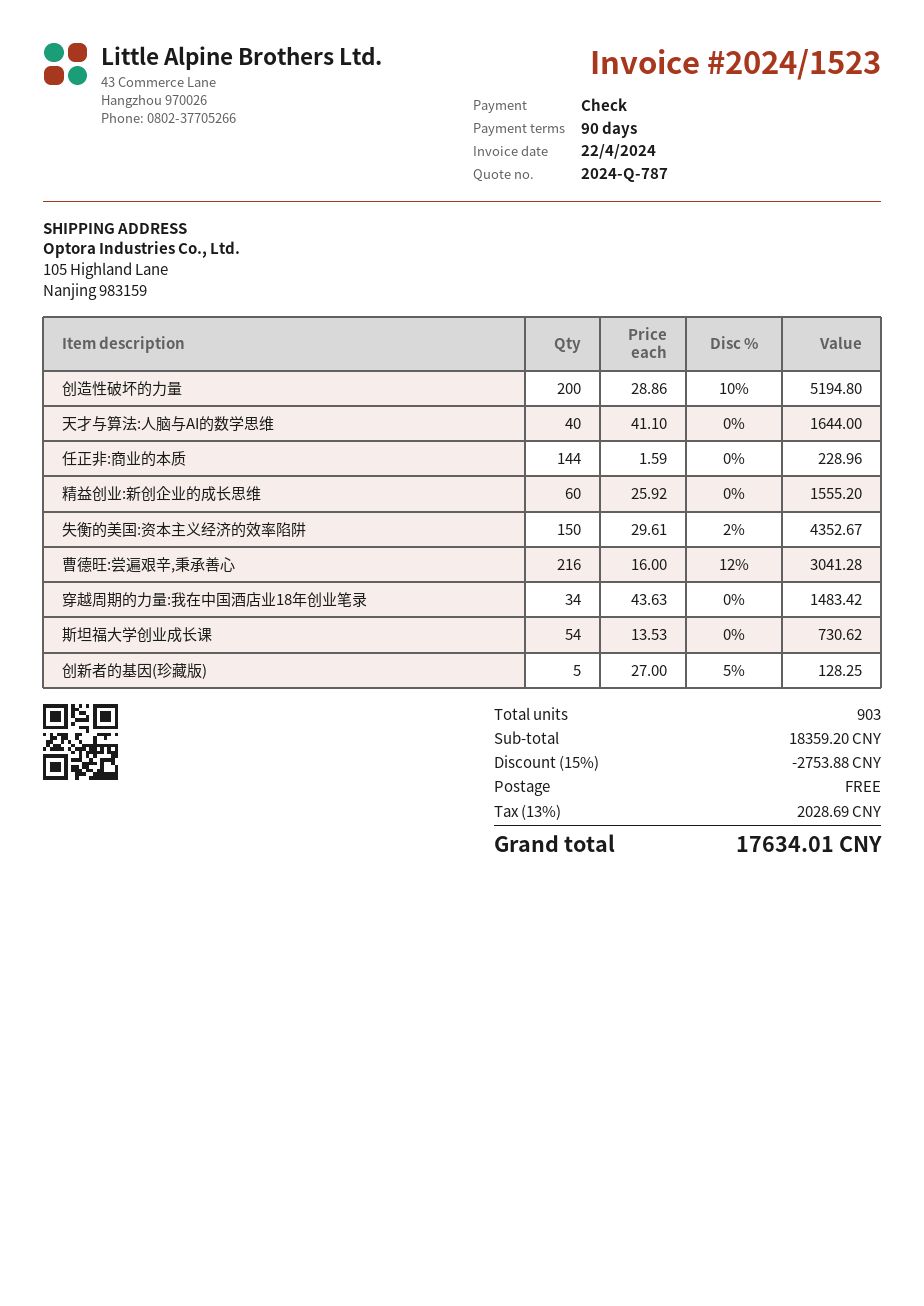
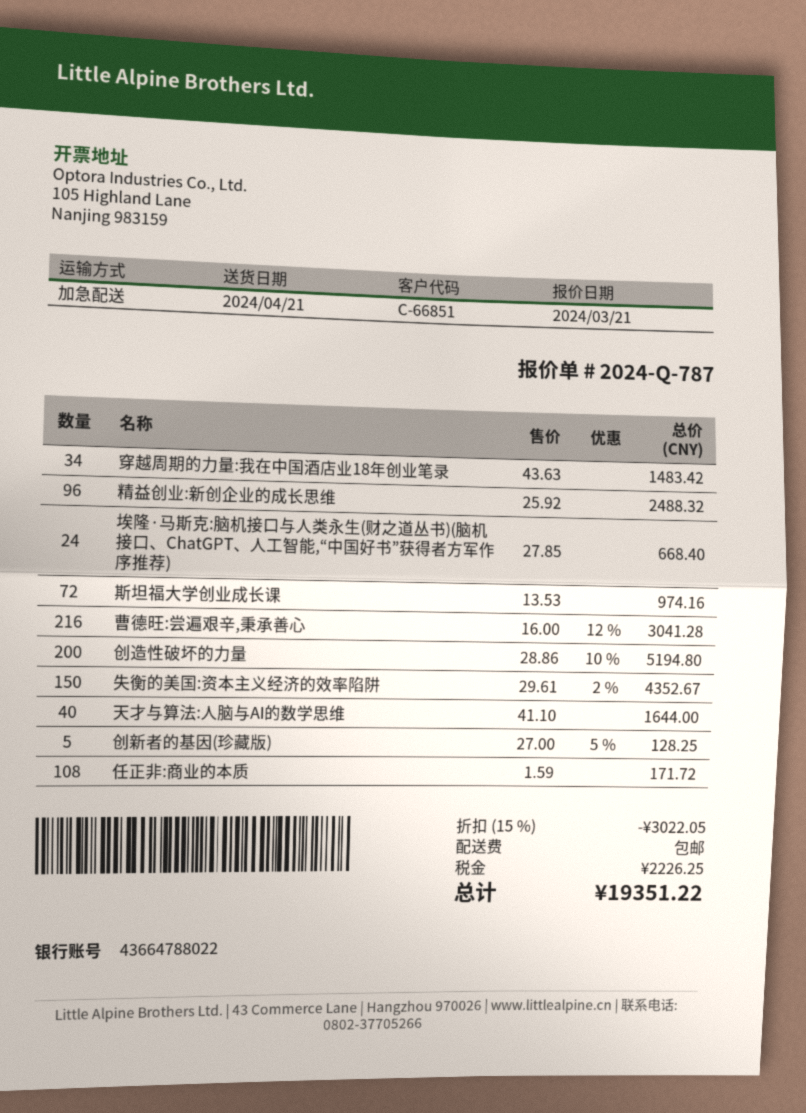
任正非:商业的本质: 144 x 1.59 = 228.96 -> 108 x 1.59 = 171.72
精益创业:新创企业的成长思维: 60 x 25.92 = 1555.20 -> 96 x 25.92 = 2488.32
斯坦福大学创业成长课: 54 x 13.53 = 730.62 -> 72 x 13.53 = 974.16
埃隆·马斯克:脑机接口与人类永生(财之道丛书)(脑机接口、ChatGPT、人工智能,“中国好书”获得者方军作序推荐): none -> 24 x 27.85 = 668.40
discount: 15% = 2753.88 -> 15% = 3022.05
tax: 2028.69 -> 2226.25
total: 17634.01 -> 19351.22

